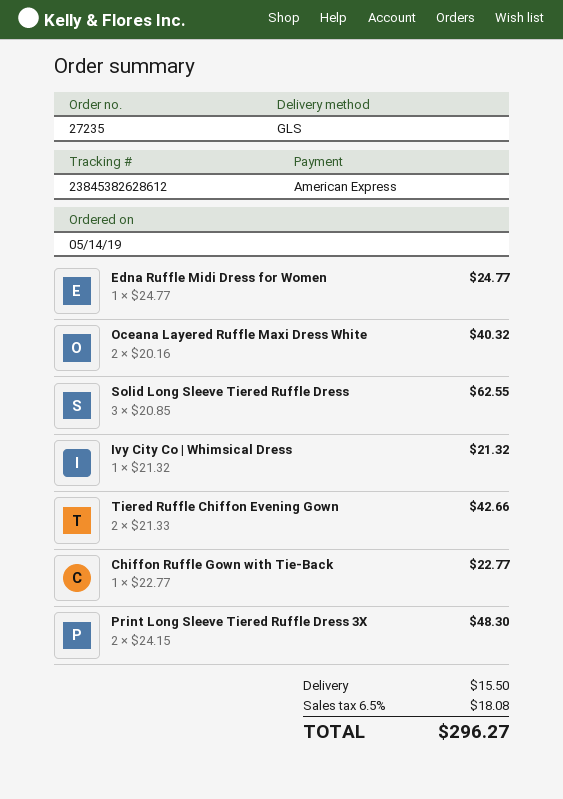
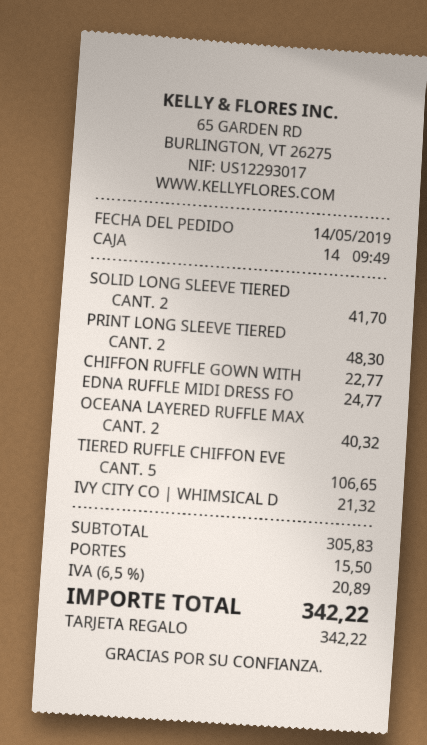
payment method: American Express -> gift card
Solid Long Sleeve Tiered Ruffle Dress: 3 for 62.55 -> 2 for 41.70
Tiered Ruffle Chiffon Evening Gown: 2 for 42.66 -> 5 for 106.65
tax: 6.5% = 18.08 -> 6.5% = 20.89
total: 296.27 -> 342.22

